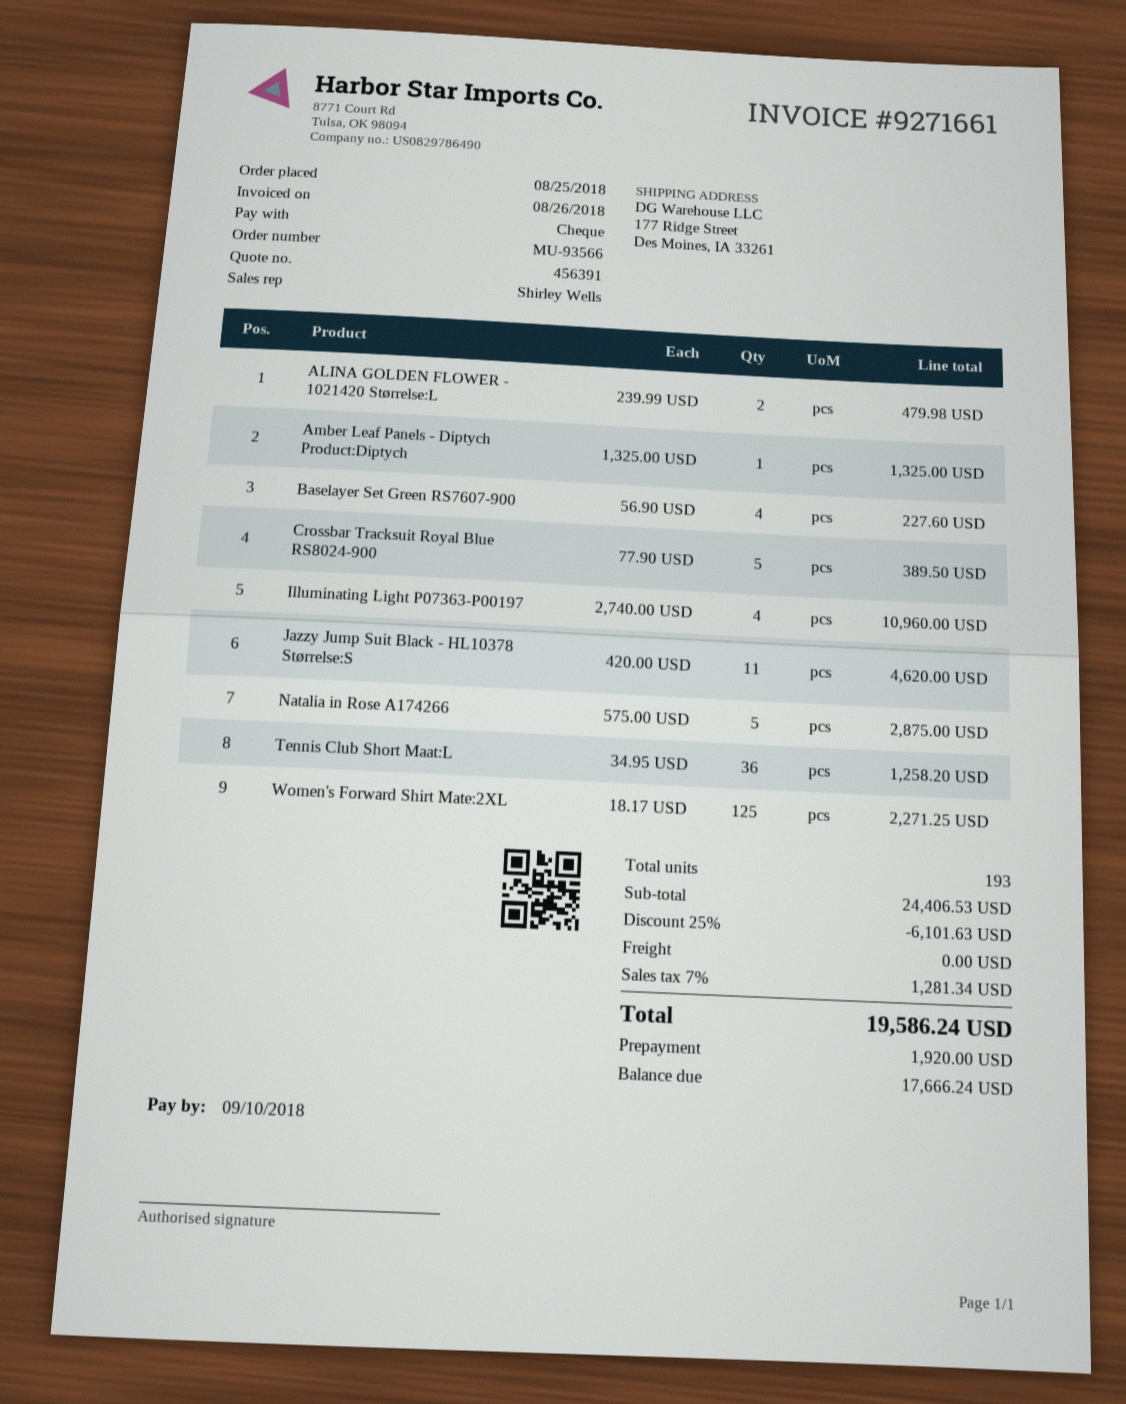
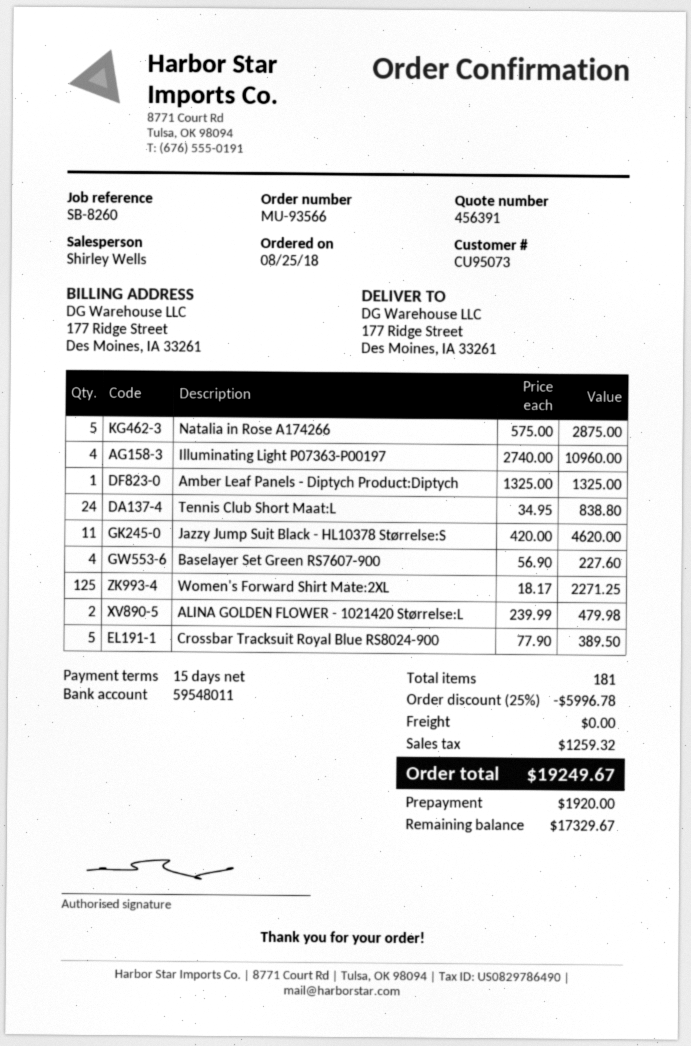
Tennis Club Short Maat:L: 36 x 34.95 = 1258.20 -> 24 x 34.95 = 838.80
total quantity: 193 -> 181
discount: 25% = 6101.63 -> 25% = 5996.78
tax: 1281.34 -> 1259.32
total: 19586.24 -> 19249.67
balance: 17666.24 -> 17329.67

